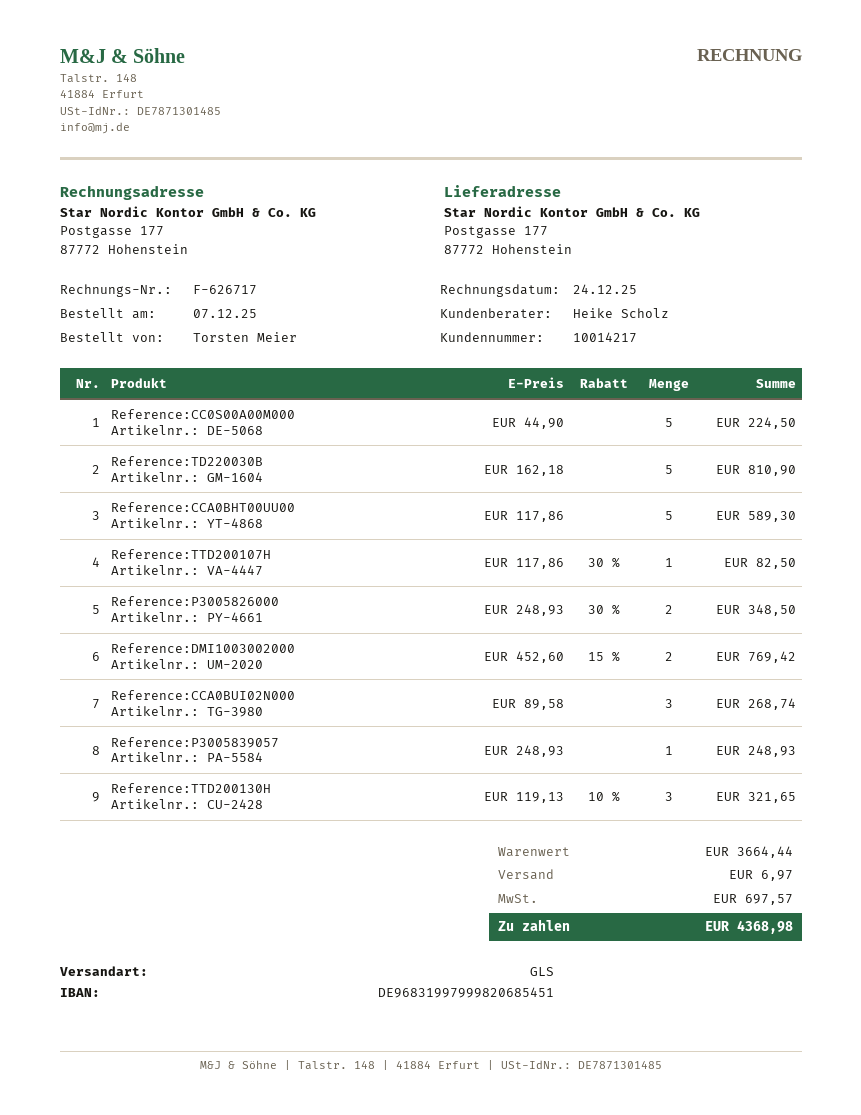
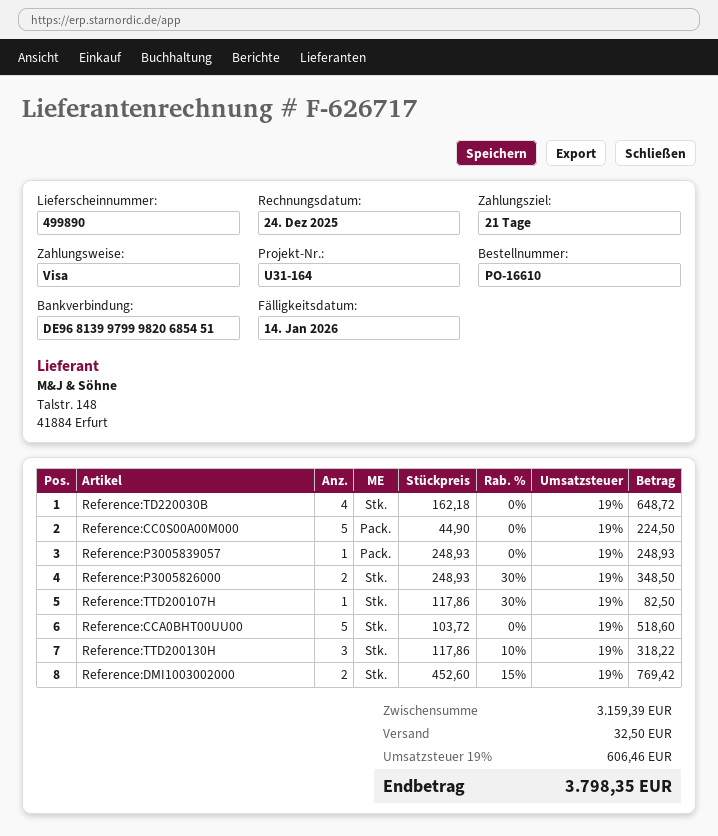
bank account: DE96831997999820685451 -> DE96813997999820685451
Reference:TD220030B: 5 x 162.18 = 810.90 -> 4 x 162.18 = 648.72
Reference:CCA0BHT00UU00: 5 x 117.86 = 589.30 -> 5 x 103.72 = 518.60
Reference:CCA0BUI02N000: 3 x 89.58 = 268.74 -> none
Reference:TTD200130H: 3 x 119.13 - 10% = 321.65 -> 3 x 117.86 - 10% = 318.22
subtotal: 3664.44 -> 3159.39
shipping: 6.97 -> 32.50
tax: 697.57 -> 606.46
total: 4368.98 -> 3798.35

